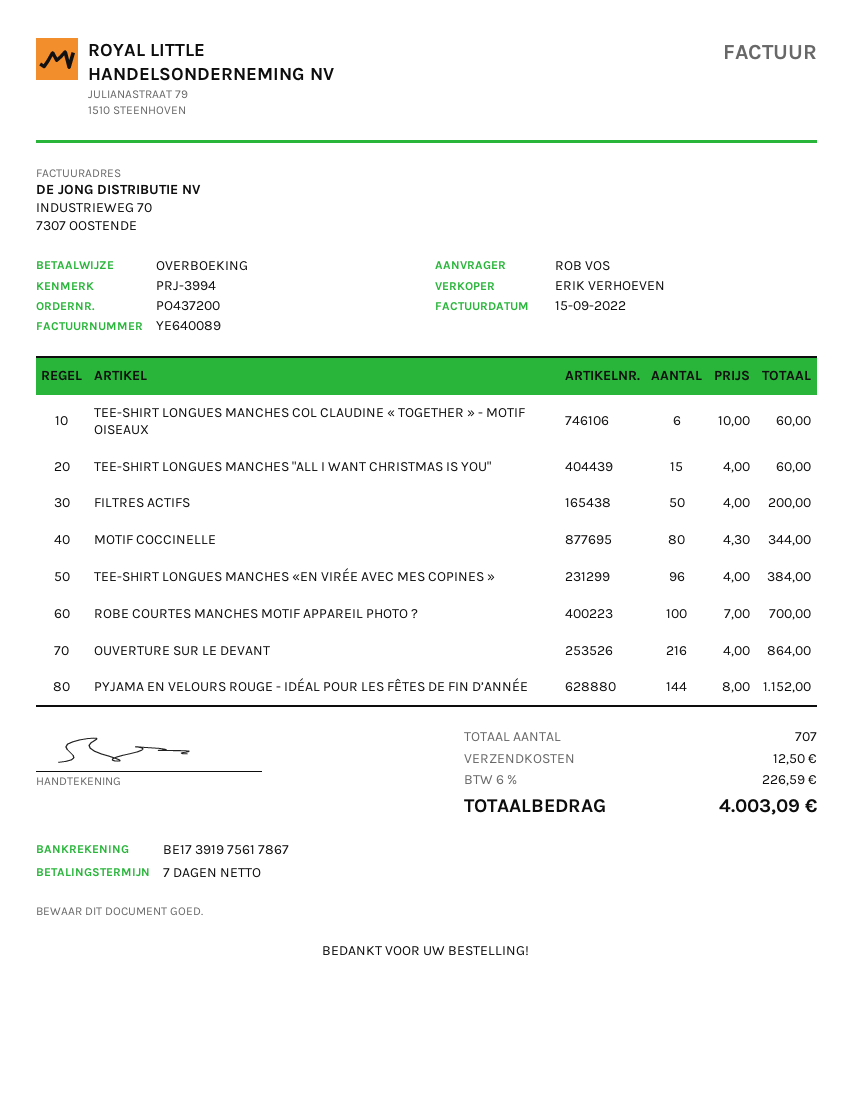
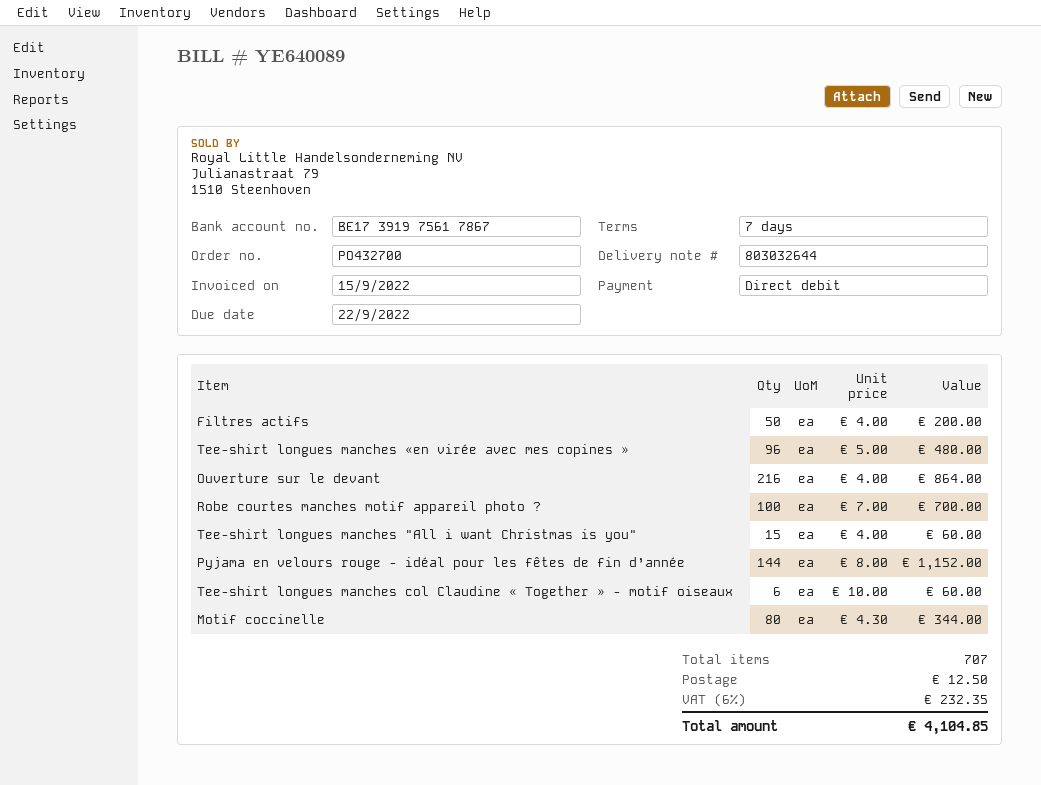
order number: PO437200 -> PO432700
payment method: bank transfer -> direct debit
TEE-SHIRT LONGUES MANCHES «EN VIRÉE AVEC MES COPINES »: 96 x 4.00 = 384.00 -> 96 x 5.00 = 480.00
tax: 6% = 226.59 -> 6% = 232.35
total: 4003.09 -> 4104.85

